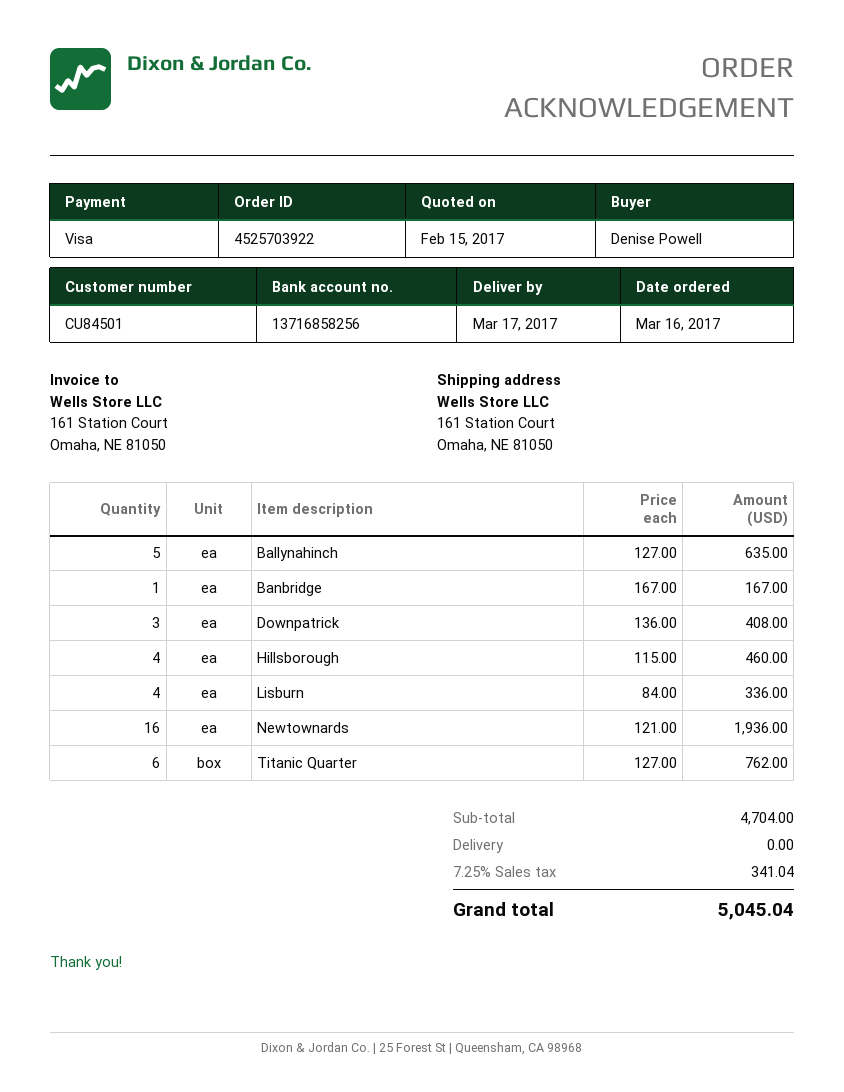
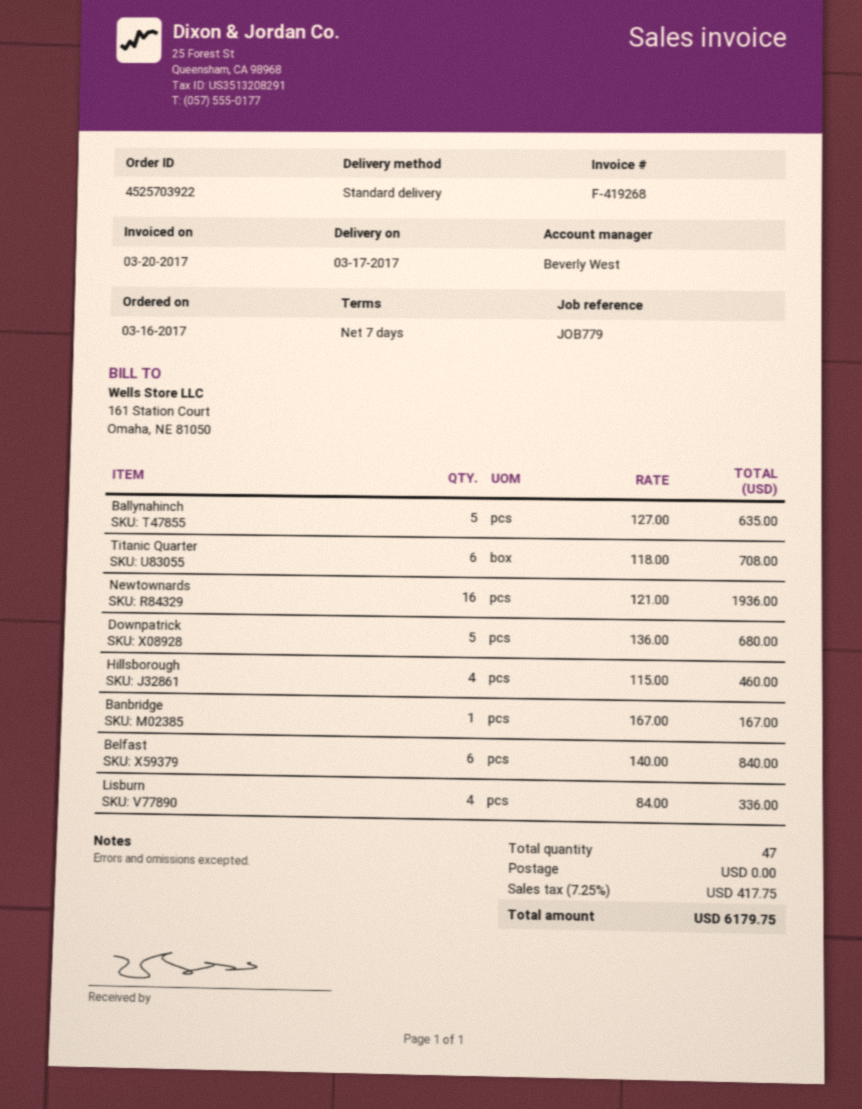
Downpatrick: 3 x 136.00 = 408.00 -> 5 x 136.00 = 680.00
Titanic Quarter: 6 x 127.00 = 762.00 -> 6 x 118.00 = 708.00
Belfast: none -> 6 x 140.00 = 840.00
tax: 7.25% = 341.04 -> 7.25% = 417.75
total: 5045.04 -> 6179.75

